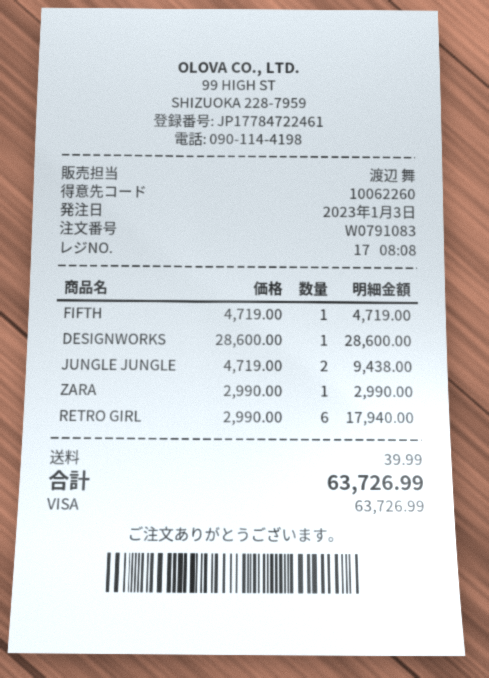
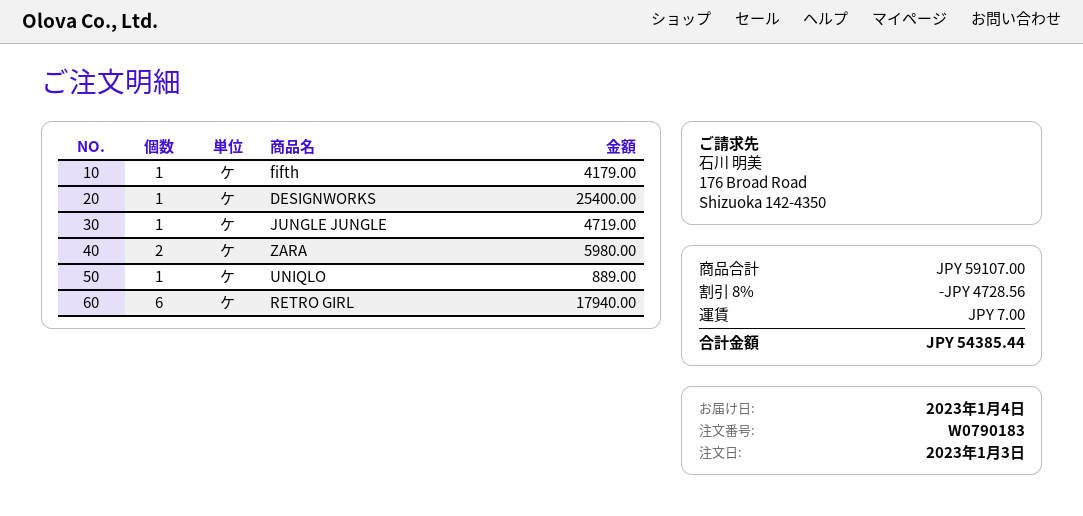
order number: W0791083 -> W0790183
FIFTH: 1 for 4719.00 -> 1 for 4179.00
DESIGNWORKS: 1 for 28600.00 -> 1 for 25400.00
JUNGLE JUNGLE: 2 for 9438.00 -> 1 for 4719.00
ZARA: 1 for 2990.00 -> 2 for 5980.00
UNIQLO: none -> 1 for 889.00
discount: none -> 8% = 4728.56
shipping: 39.99 -> 7.00
total: 63726.99 -> 54385.44

